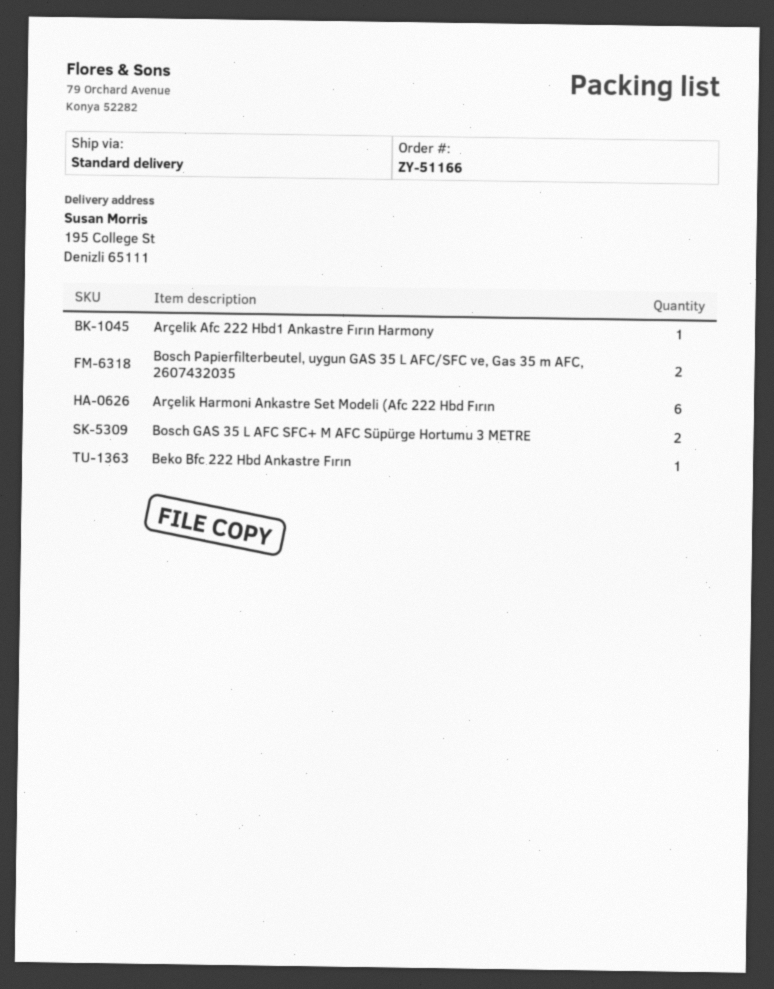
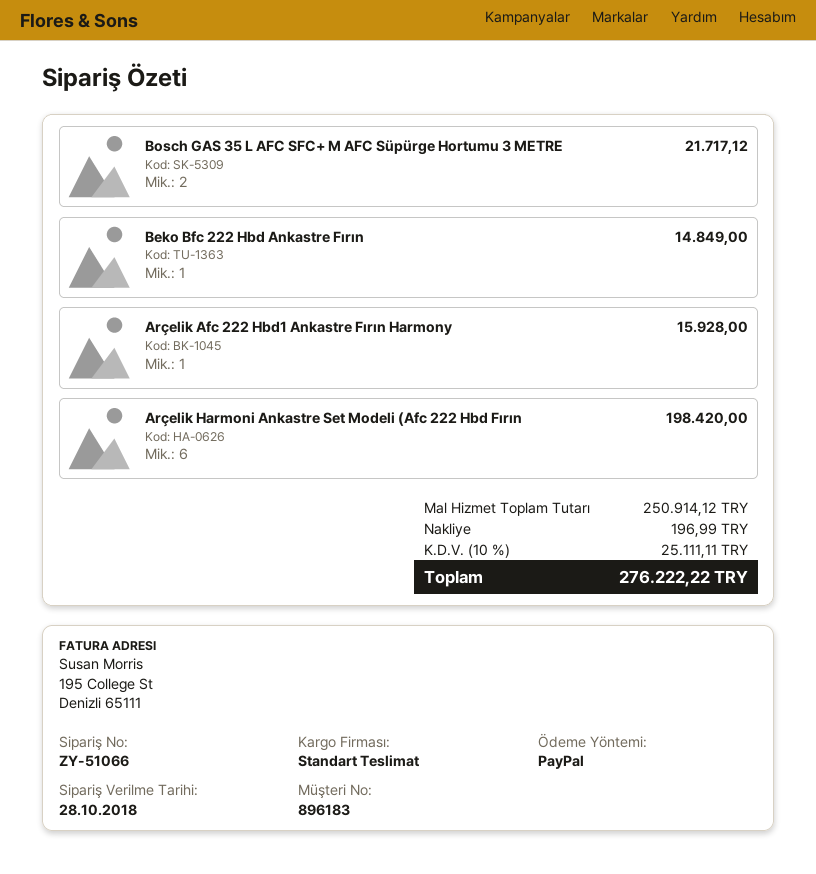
order number: ZY-51166 -> ZY-51066
Bosch Papierfilterbeutel, uygun GAS 35 L AFC/SFC ve, Gas 35 m AFC, 2607432035: 2 -> none

